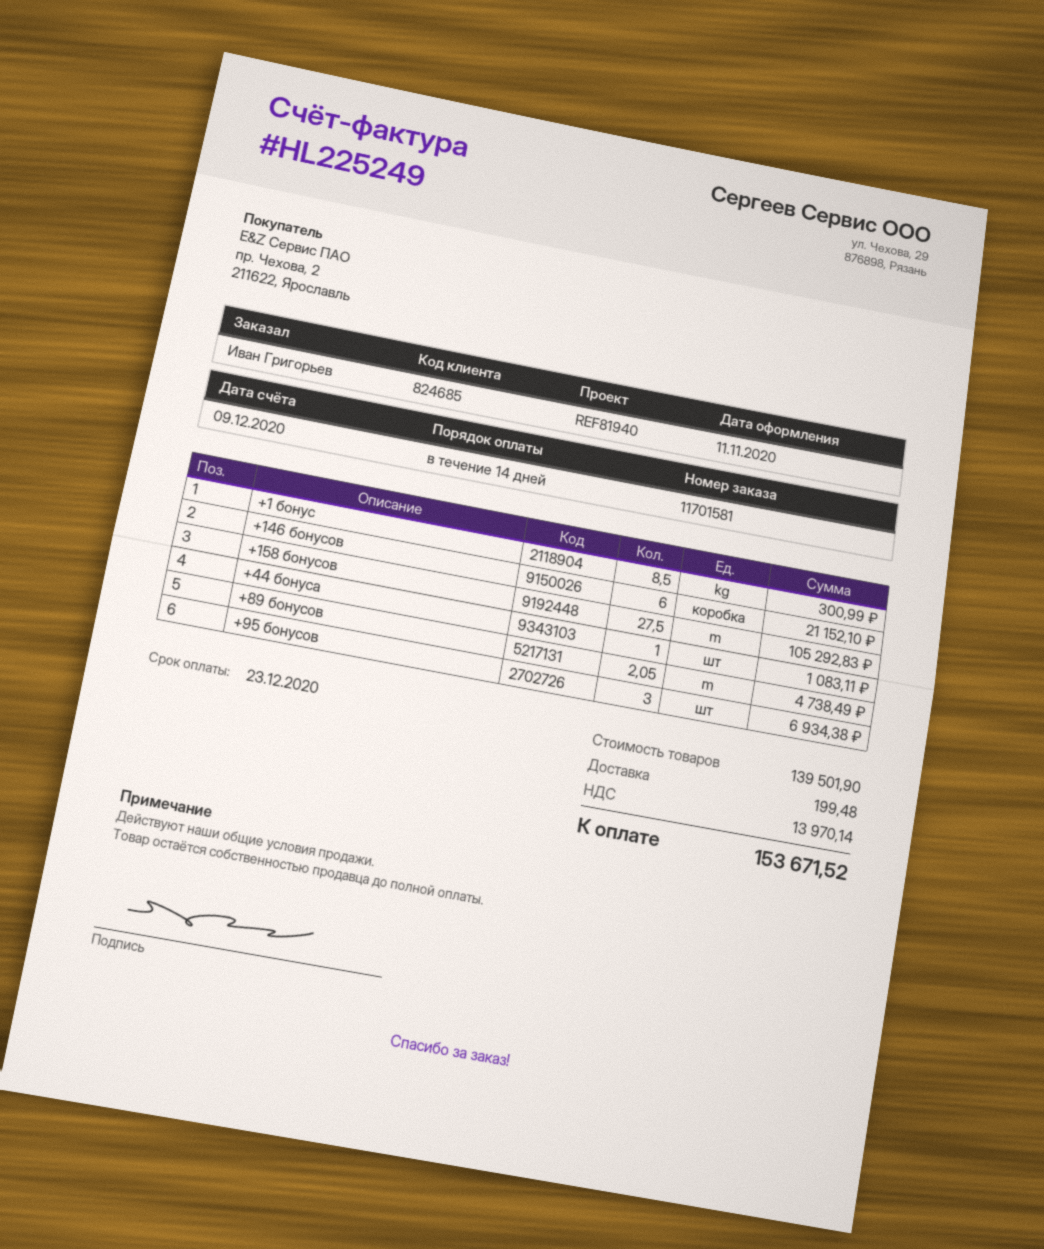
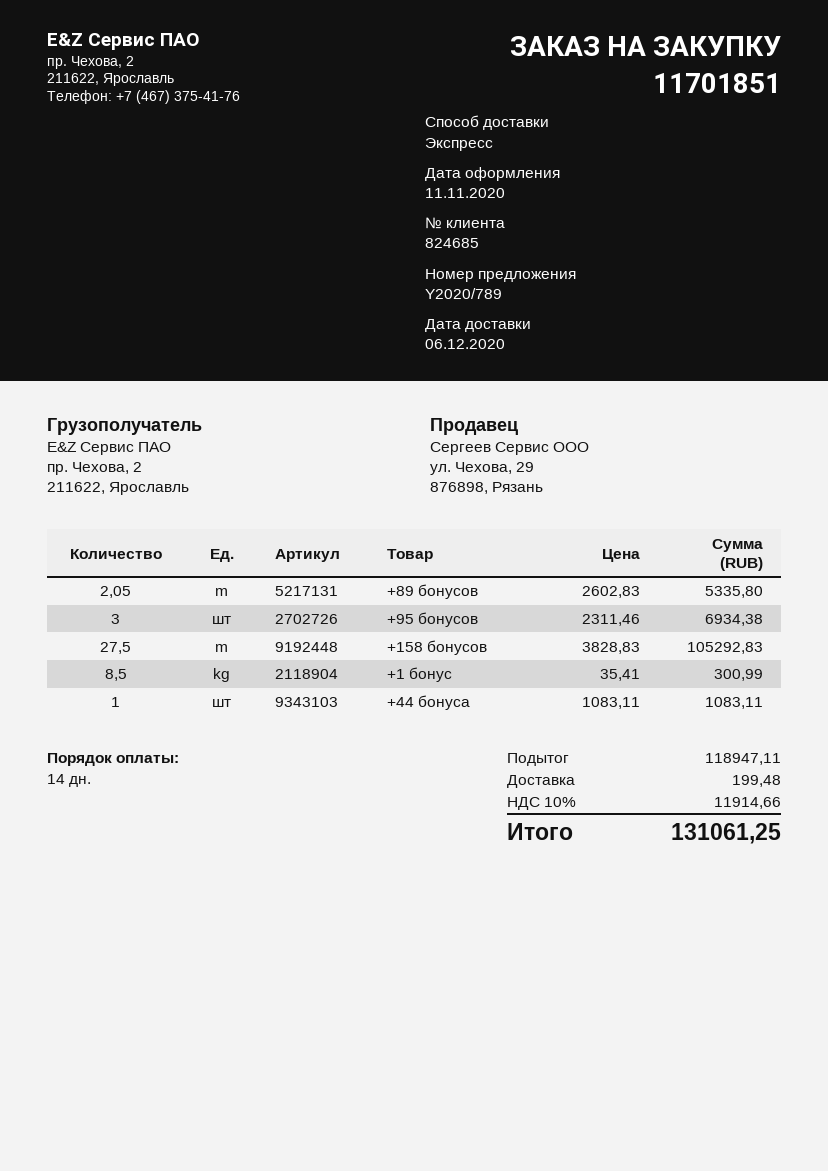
order number: 11701581 -> 11701851
+146 бонусов: 6 for 21152.10 -> none
+89 бонусов: 2.05 for 4738.49 -> 2.05 for 5335.80
subtotal: 139501.90 -> 118947.11
tax: 13970.14 -> 11914.66
total: 153671.52 -> 131061.25

